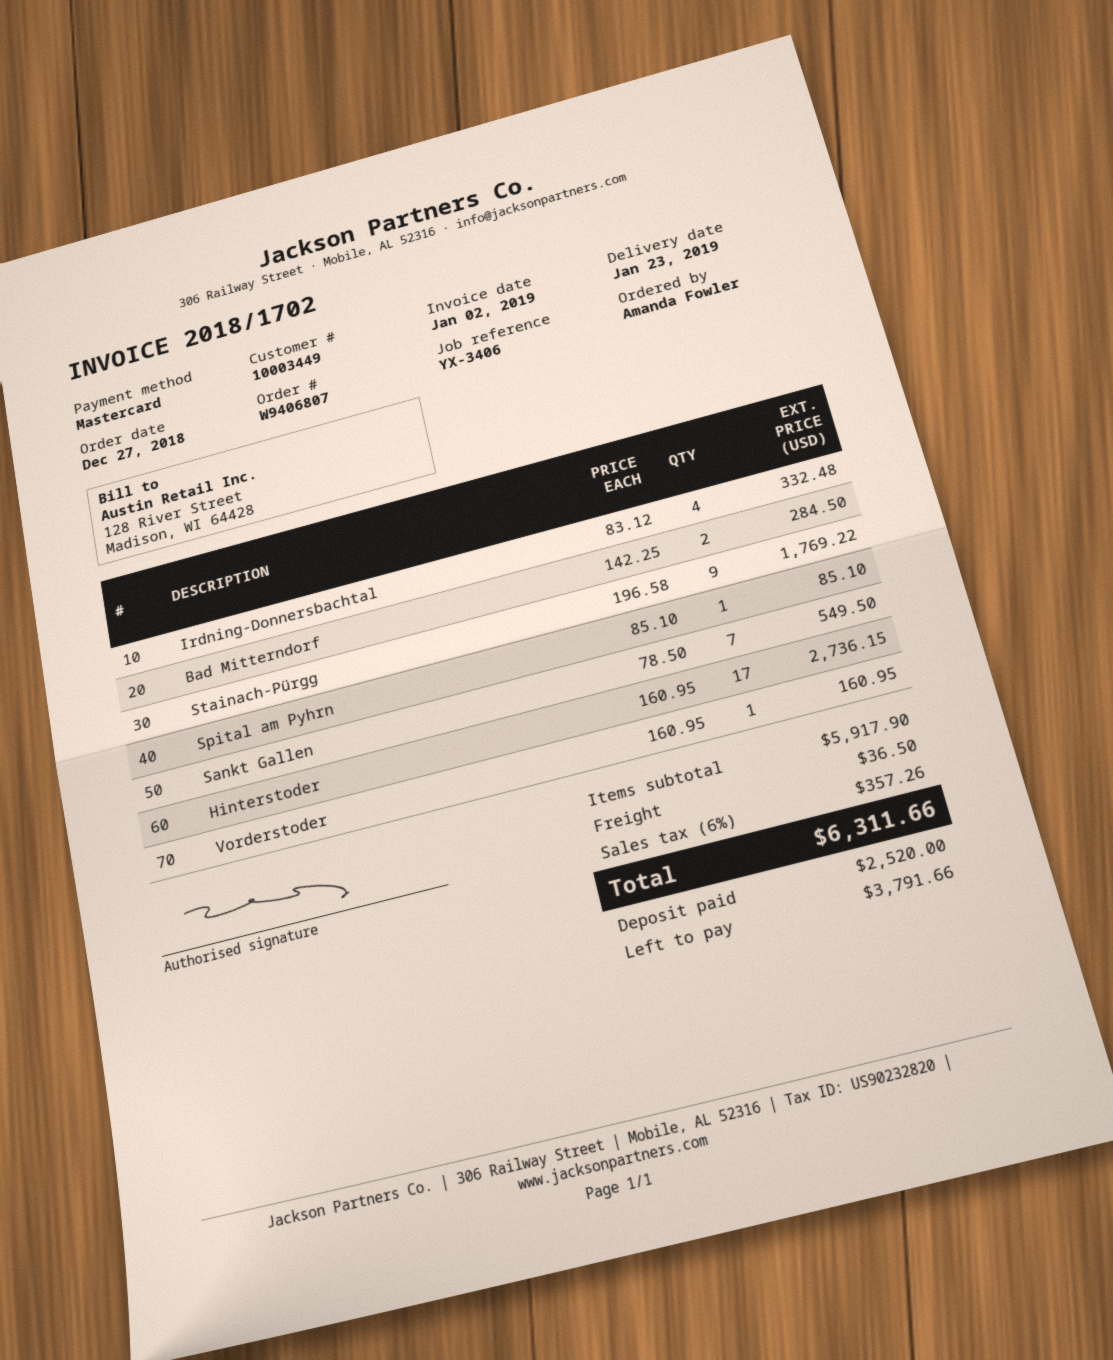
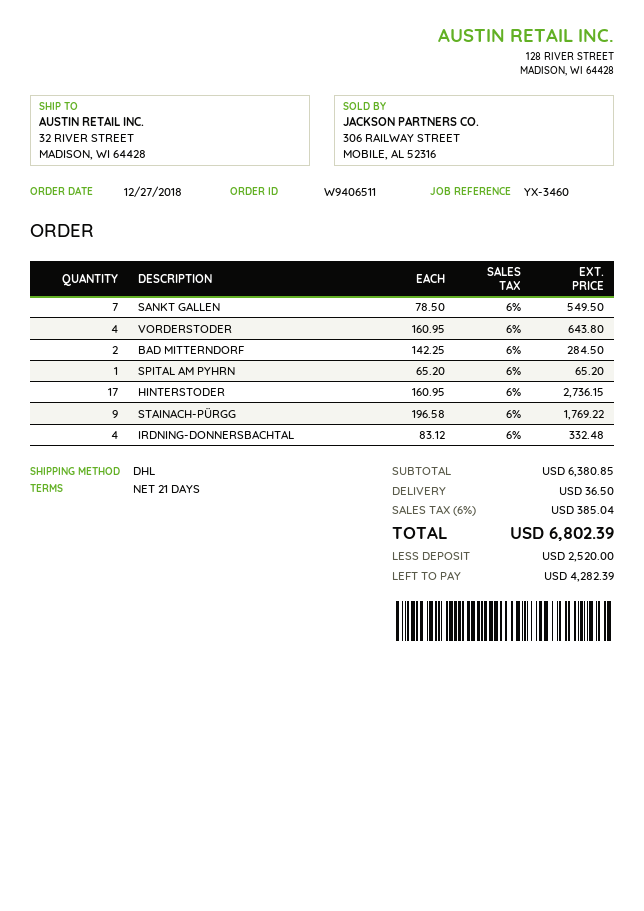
order number: W9406807 -> W9406511
reference: YX-3406 -> YX-3460
Spital am Pyhrn: 1 x 85.10 = 85.10 -> 1 x 65.20 = 65.20
Vorderstoder: 1 x 160.95 = 160.95 -> 4 x 160.95 = 643.80
subtotal: 5917.90 -> 6380.85
tax: 6% = 357.26 -> 6% = 385.04
total: 6311.66 -> 6802.39
balance: 3791.66 -> 4282.39

